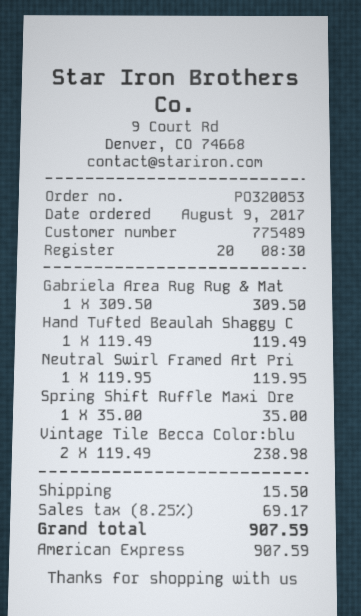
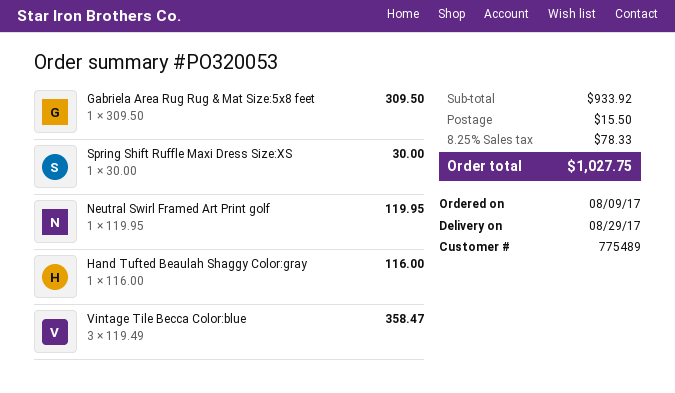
Hand Tufted Beaulah Shaggy C: 1 x 119.49 = 119.49 -> 1 x 116.00 = 116.00
Spring Shift Ruffle Maxi Dre: 1 x 35.00 = 35.00 -> 1 x 30.00 = 30.00
Vintage Tile Becca Color:blu: 2 x 119.49 = 238.98 -> 3 x 119.49 = 358.47
tax: 8.25% = 69.17 -> 8.25% = 78.33
total: 907.59 -> 1027.75

